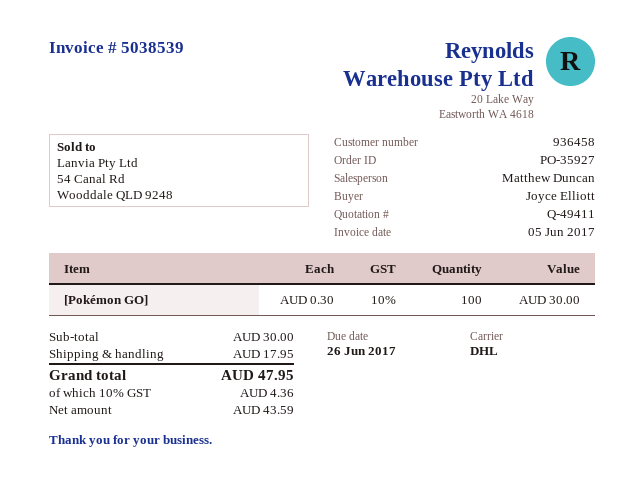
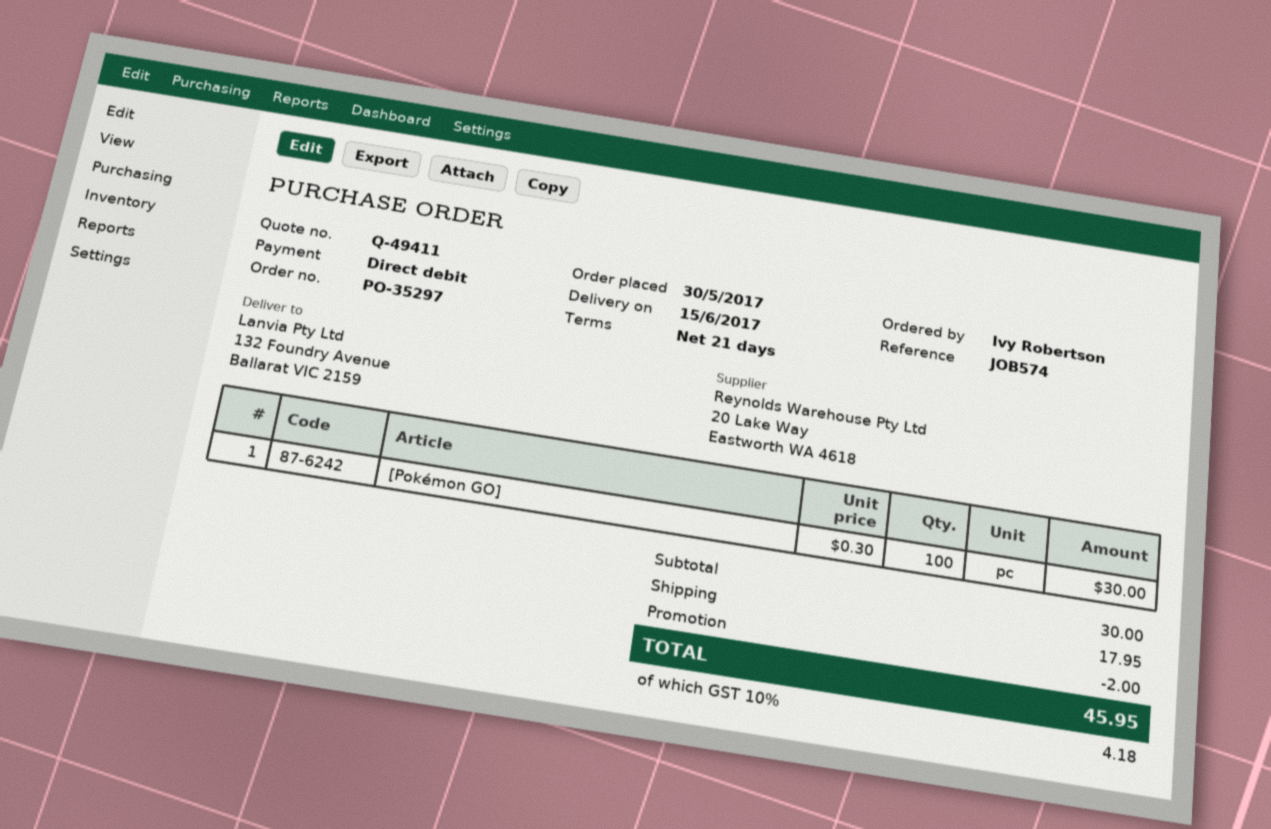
order number: PO-35927 -> PO-35297
ordered by: Joyce Elliott -> Ivy Robertson
discount: none -> 2.00
tax: 10% = 4.36 -> 10% = 4.18
total: 47.95 -> 45.95

